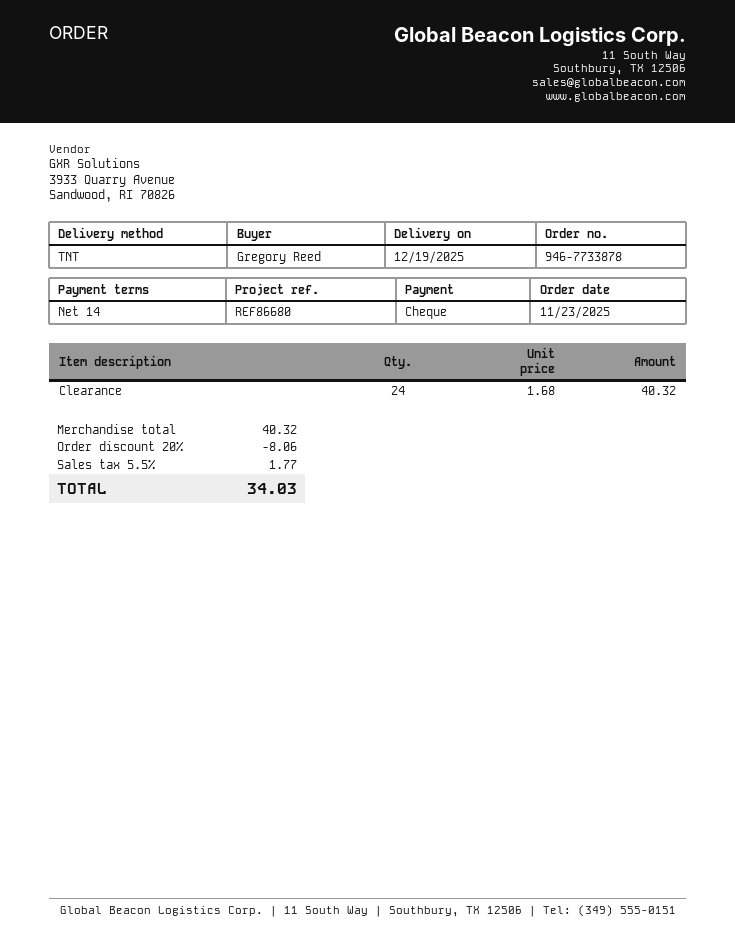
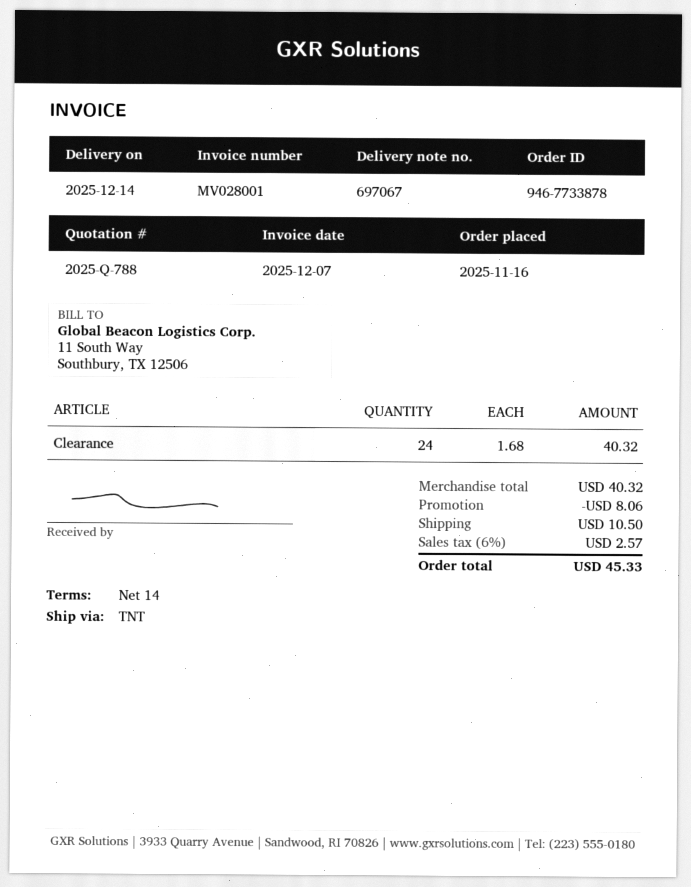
order date: 2025-11-23 -> 2025-11-16
delivery date: 2025-12-19 -> 2025-12-14
shipping: none -> 10.50
tax: 5.5% = 1.77 -> 6% = 2.57
total: 34.03 -> 45.33

